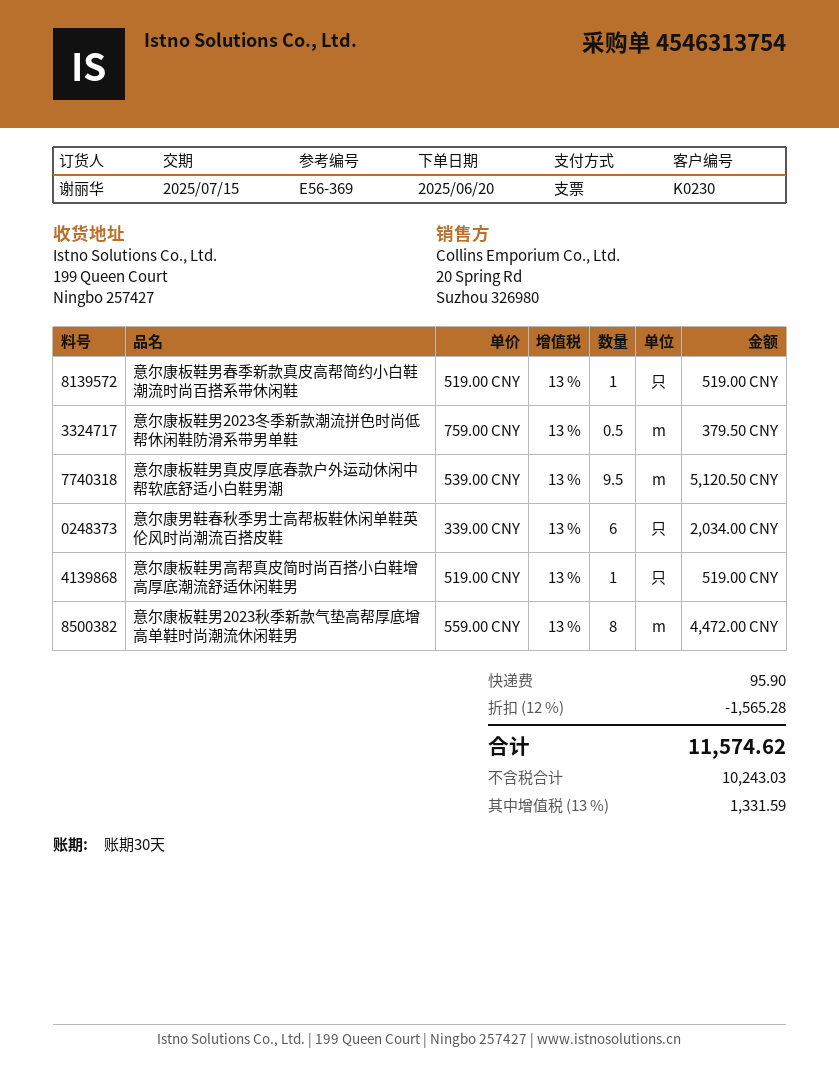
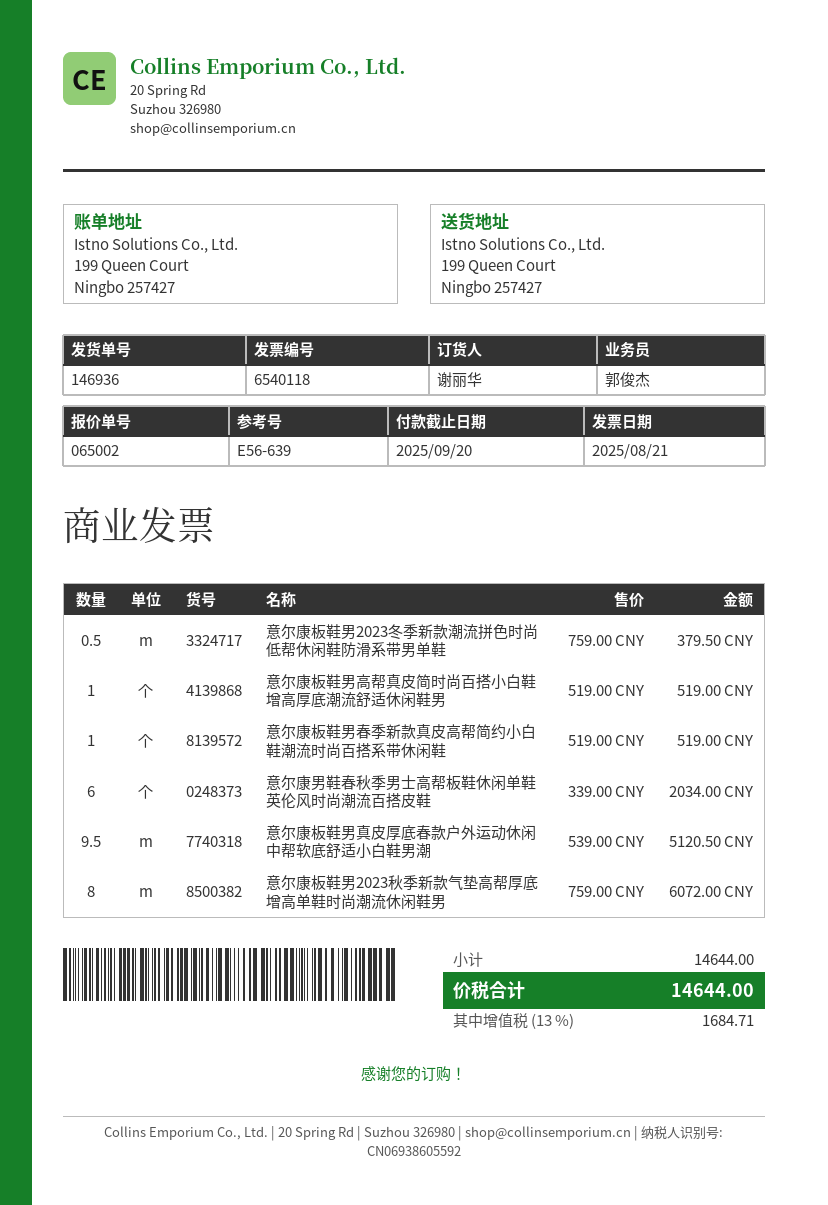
reference: E56-369 -> E56-639
意尔康板鞋男2023秋季新款气垫高帮厚底增高单鞋时尚潮流休闲鞋男: 8 x 559.00 = 4472.00 -> 8 x 759.00 = 6072.00
discount: 12% = 1565.28 -> none
shipping: 95.90 -> none
tax: 13% = 1331.59 -> 13% = 1684.71
total: 11574.62 -> 14644.00

